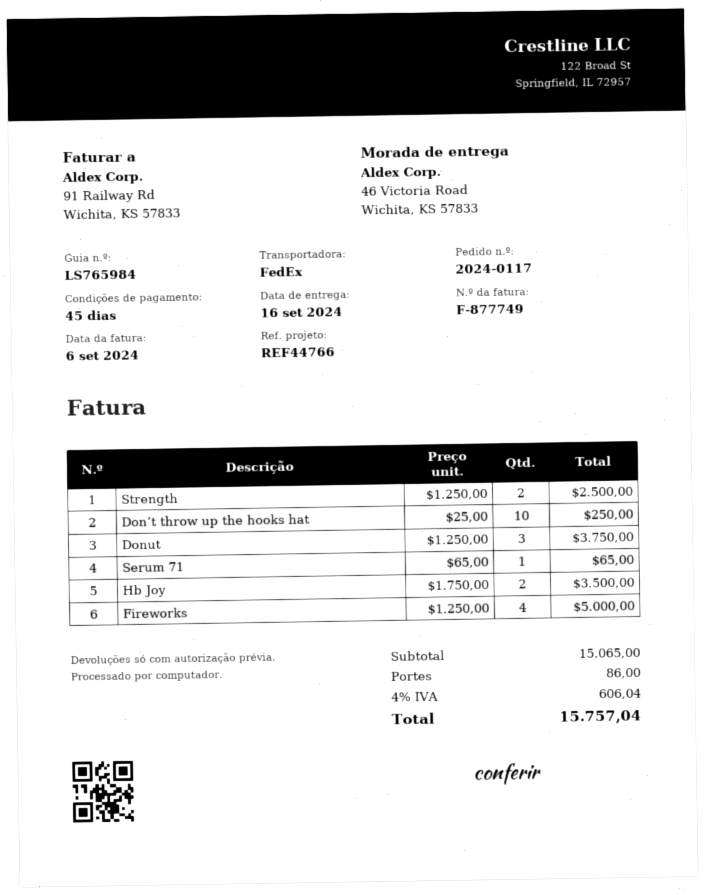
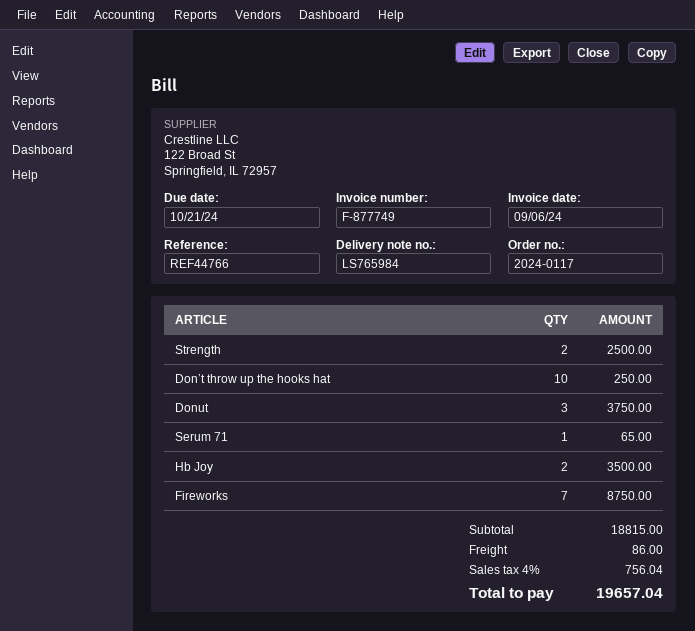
Fireworks: 4 for 5000.00 -> 7 for 8750.00
subtotal: 15065.00 -> 18815.00
tax: 4% = 606.04 -> 4% = 756.04
total: 15757.04 -> 19657.04

